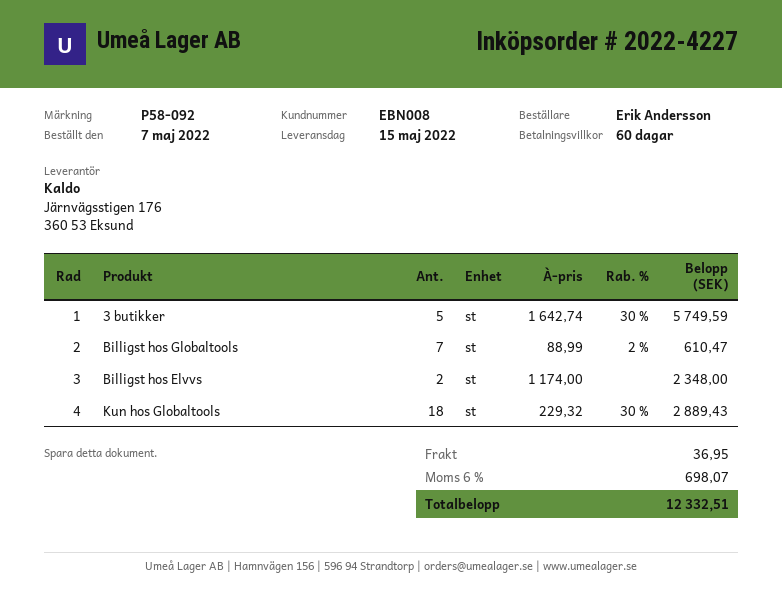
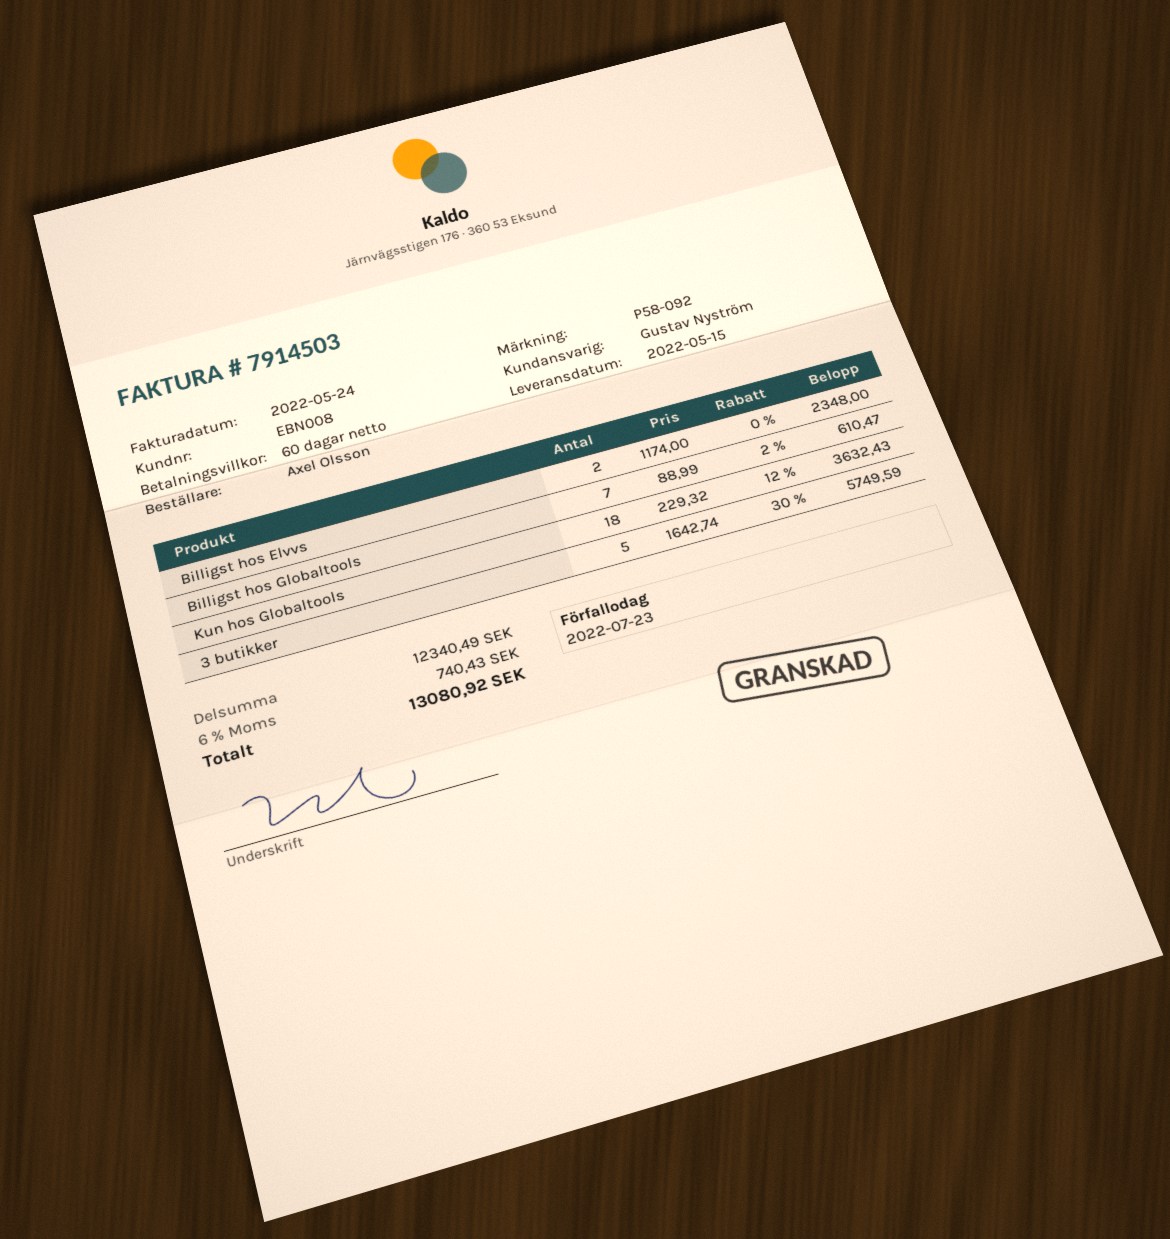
ordered by: Erik Andersson -> Axel Olsson
Kun hos Globaltools: 18 x 229.32 - 30% = 2889.43 -> 18 x 229.32 - 12% = 3632.43
shipping: 36.95 -> none
tax: 6% = 698.07 -> 6% = 740.43
total: 12332.51 -> 13080.92

